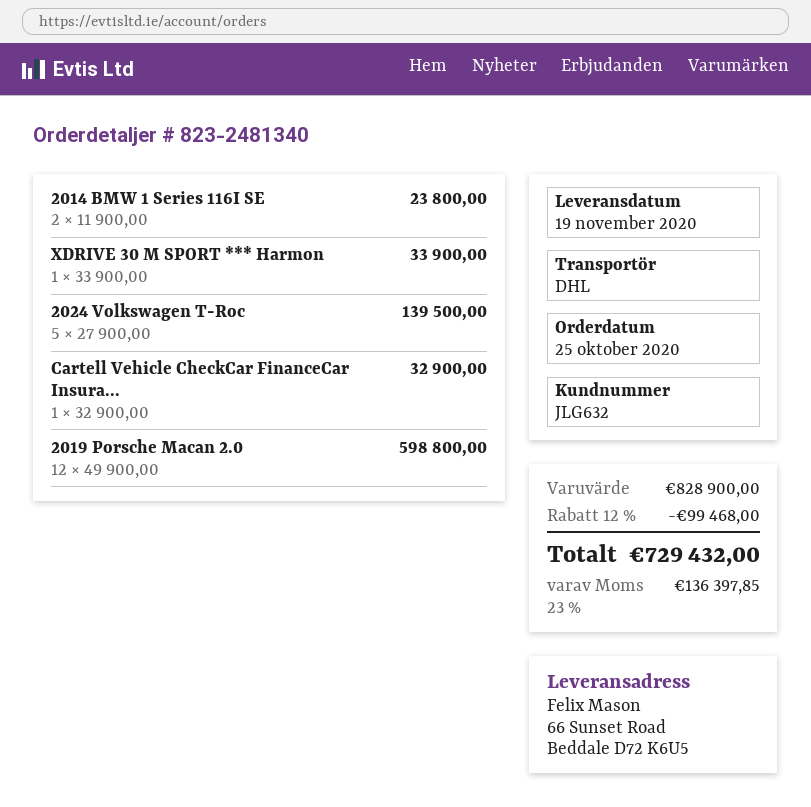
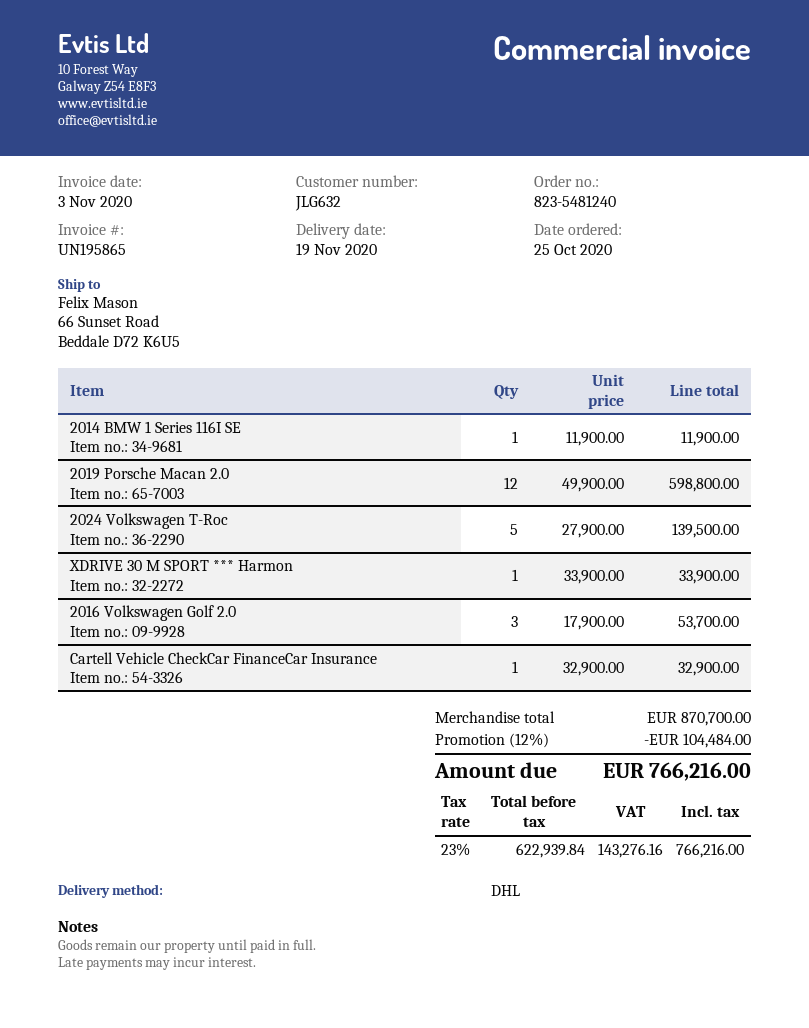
order number: 823-2481340 -> 823-5481240
2014 BMW 1 Series 116I SE: 2 x 11900.00 = 23800.00 -> 1 x 11900.00 = 11900.00
2016 Volkswagen Golf 2.0: none -> 3 x 17900.00 = 53700.00
subtotal: 828900.00 -> 870700.00
discount: 12% = 99468.00 -> 12% = 104484.00
tax: 23% = 136397.85 -> 23% = 143276.16
total: 729432.00 -> 766216.00

